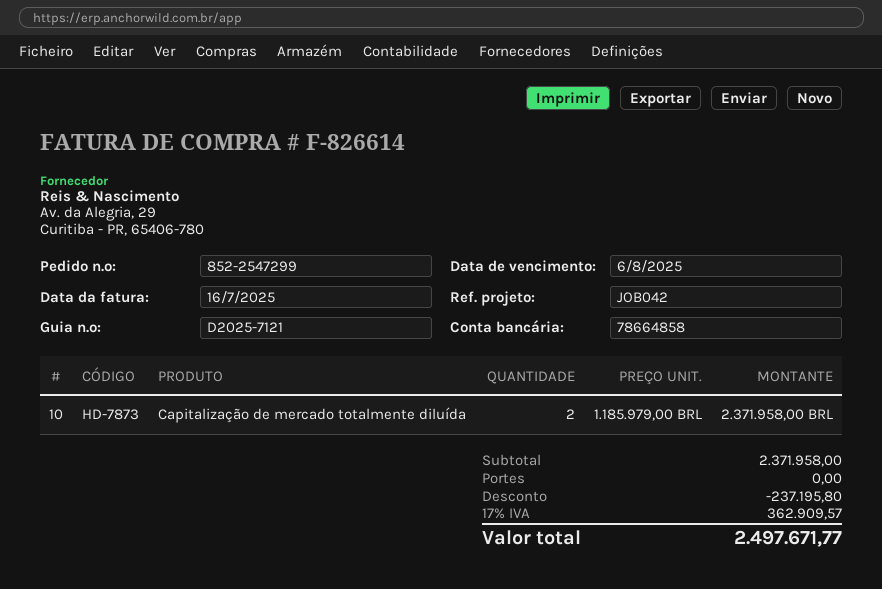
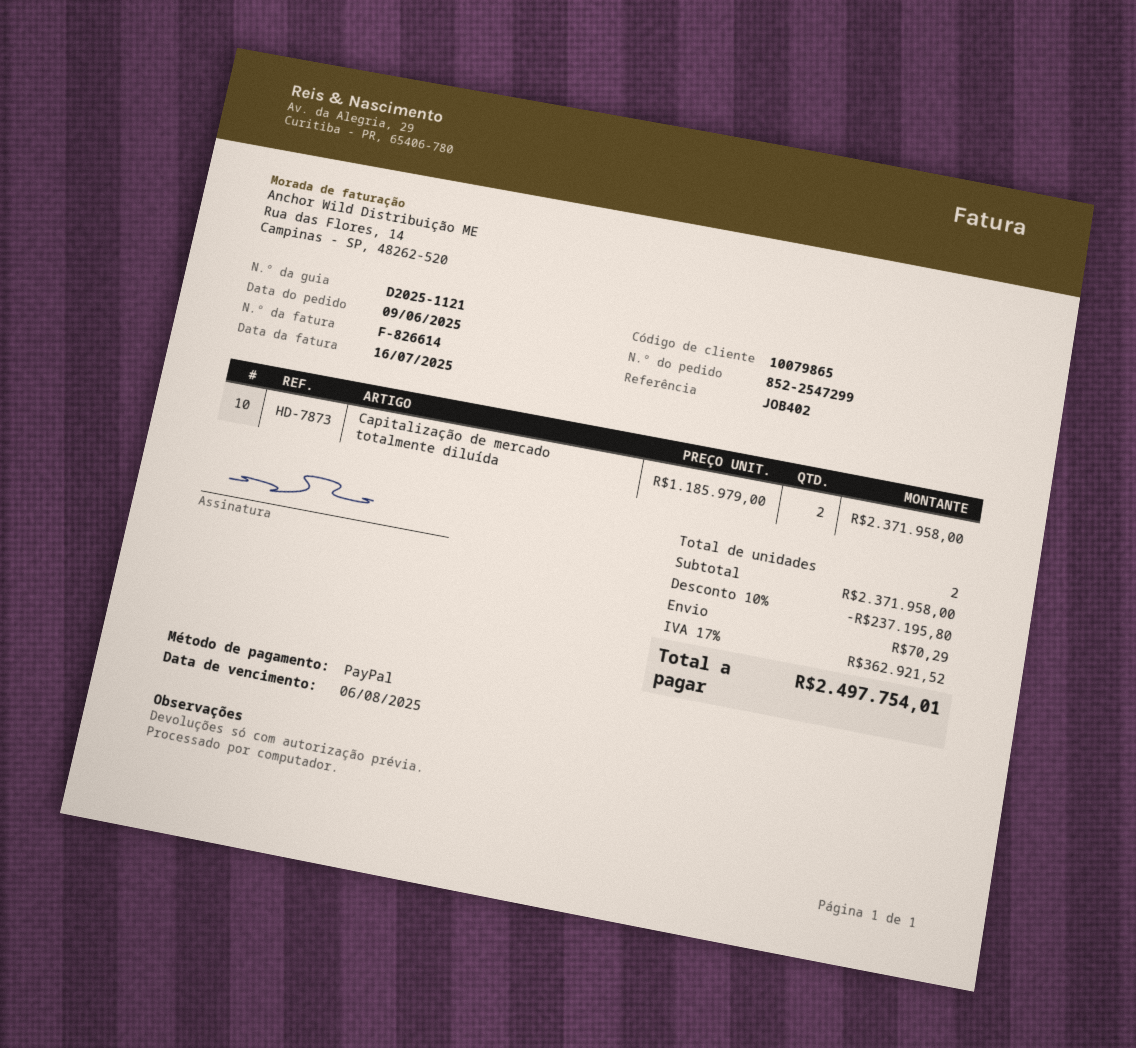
delivery note number: D2025-7121 -> D2025-1121
reference: JOB042 -> JOB402
shipping: 0.00 -> 70.29
tax: 17% = 362909.57 -> 17% = 362921.52
total: 2497671.77 -> 2497754.01

